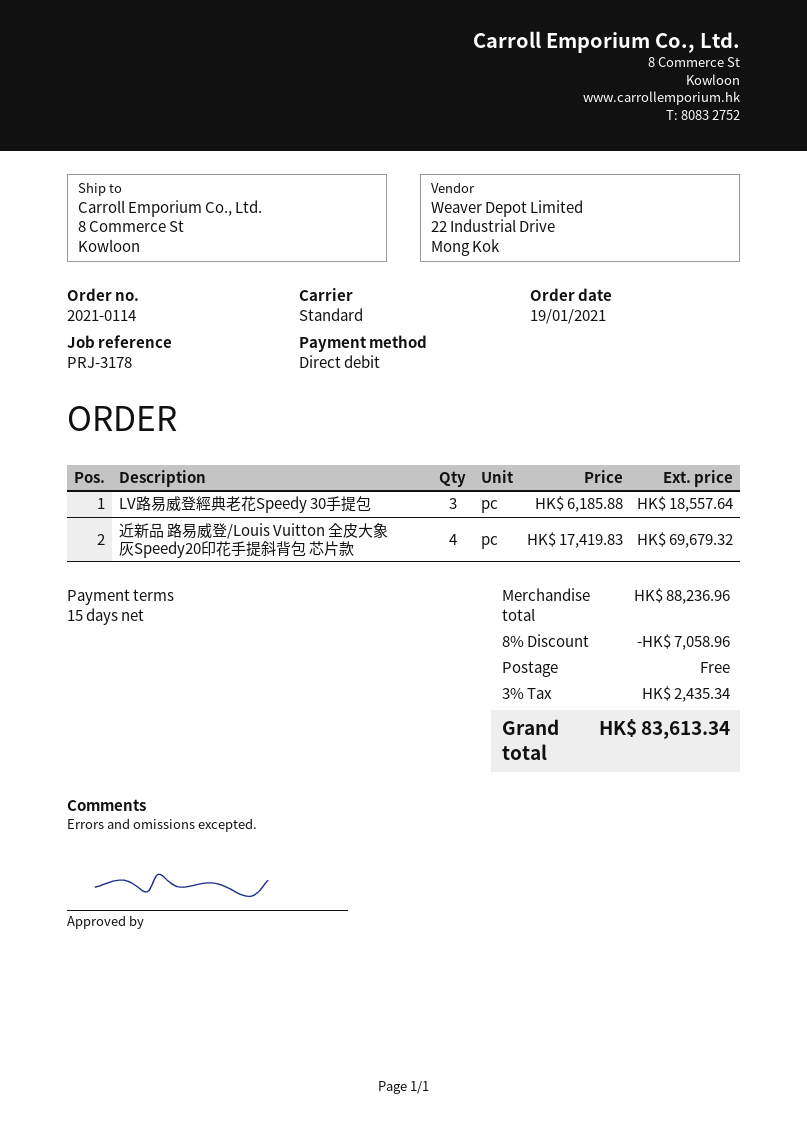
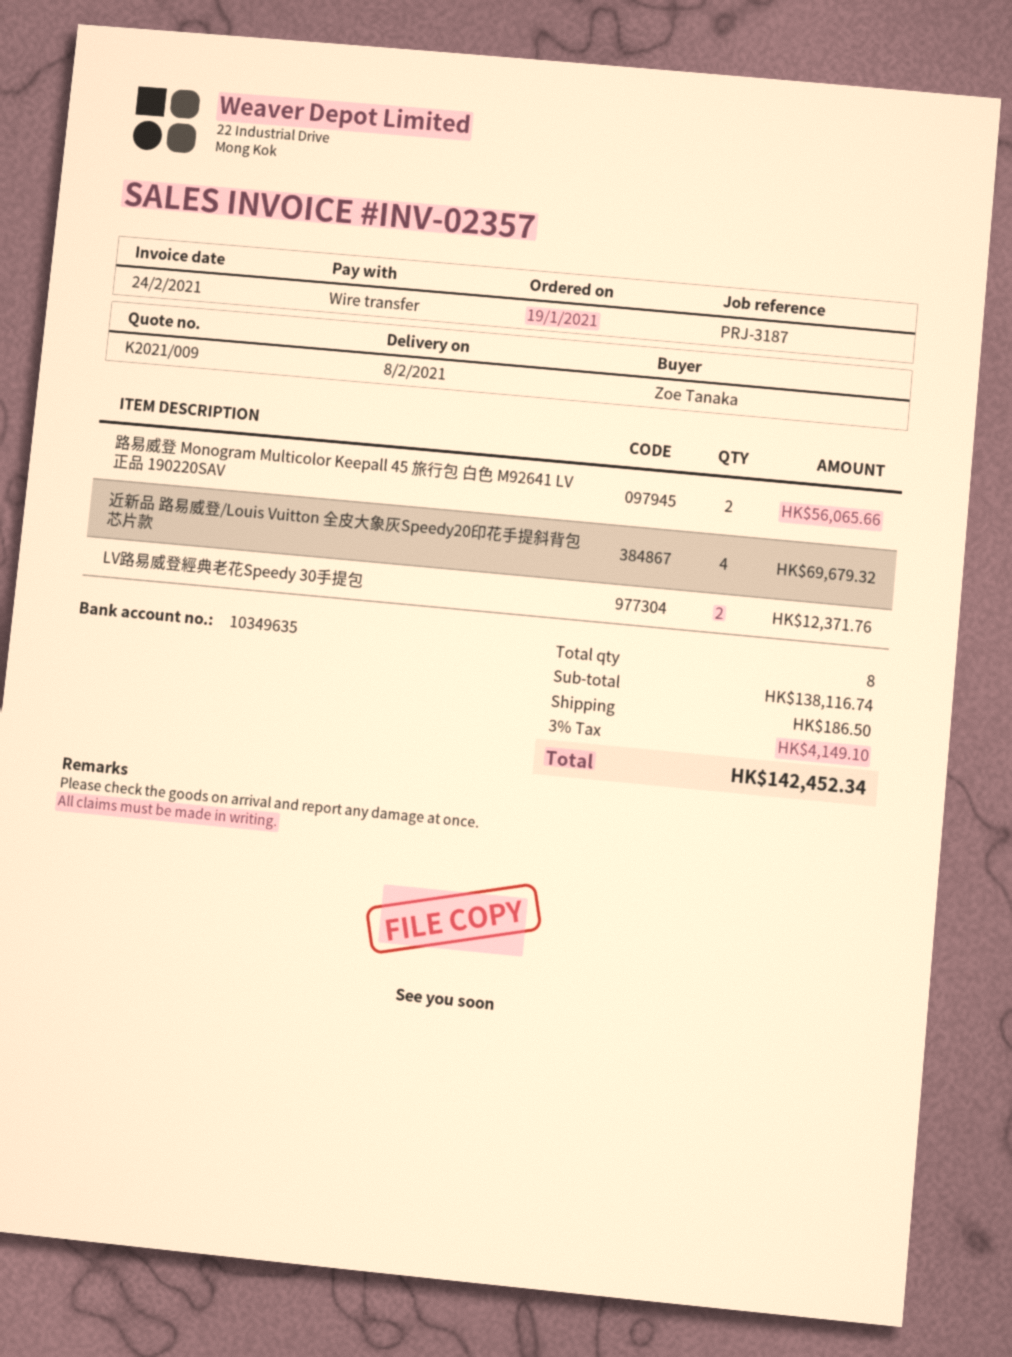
reference: PRJ-3178 -> PRJ-3187
payment method: direct debit -> bank transfer
LV路易威登經典老花Speedy 30手提包: 3 for 18557.64 -> 2 for 12371.76
路易威登 Monogram Multicolor Keepall 45 旅行包 白色 M92641 LV 正品 190220SAV: none -> 2 for 56065.66
subtotal: 88236.96 -> 138116.74
discount: 8% = 7058.96 -> none
shipping: 0.00 -> 186.50
tax: 3% = 2435.34 -> 3% = 4149.10
total: 83613.34 -> 142452.34

